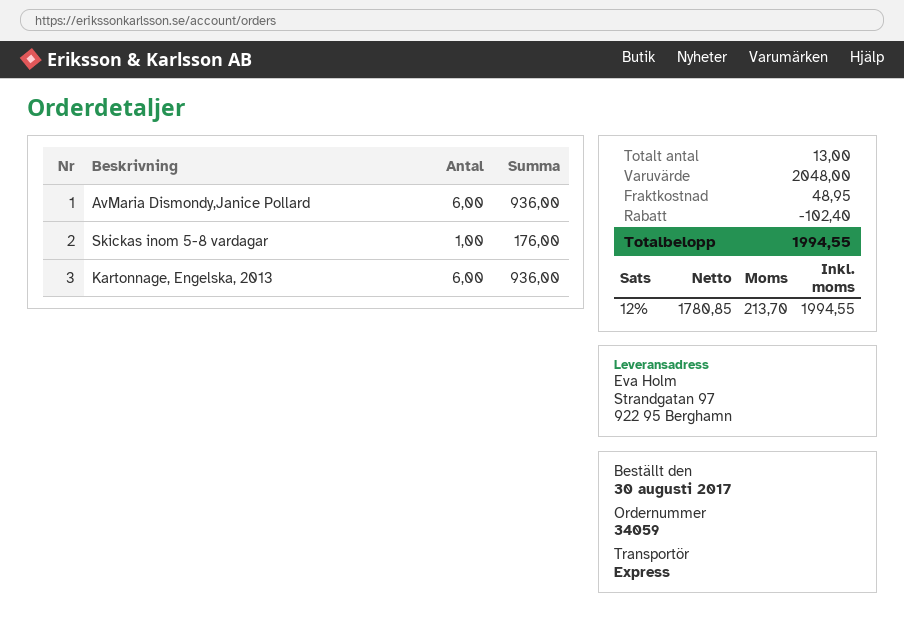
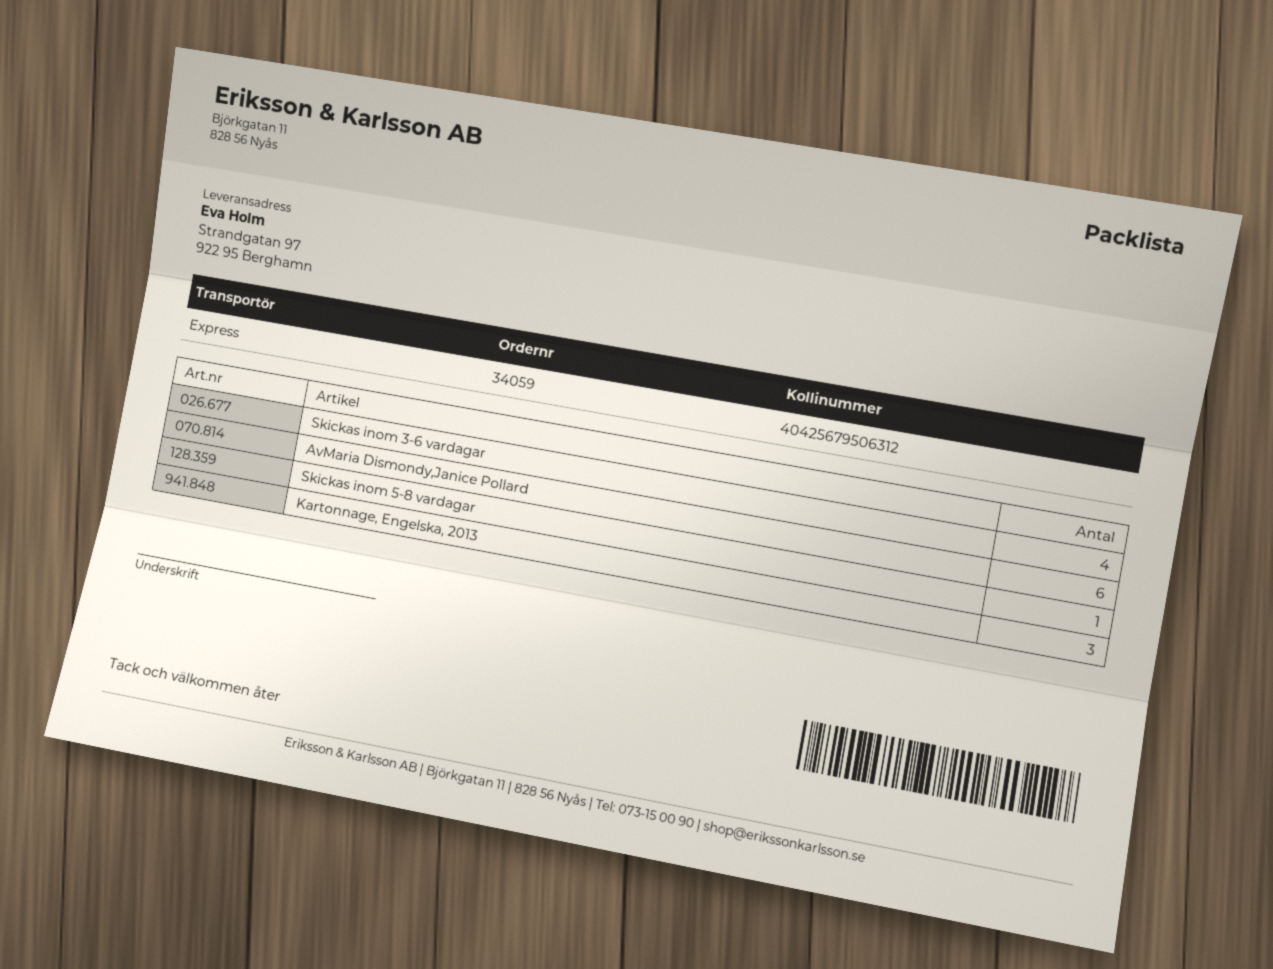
Kartonnage, Engelska, 2013: 6 -> 3
Skickas inom 3-6 vardagar: none -> 4

